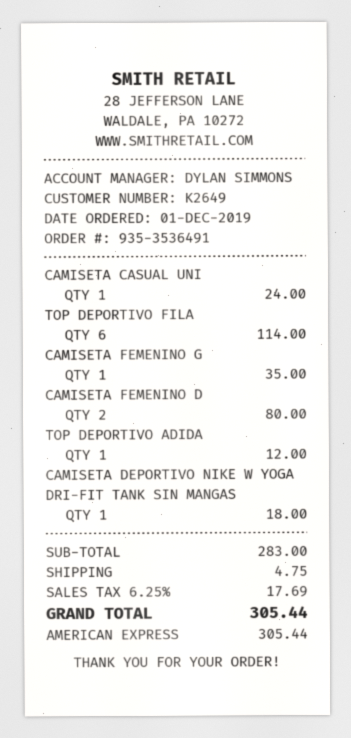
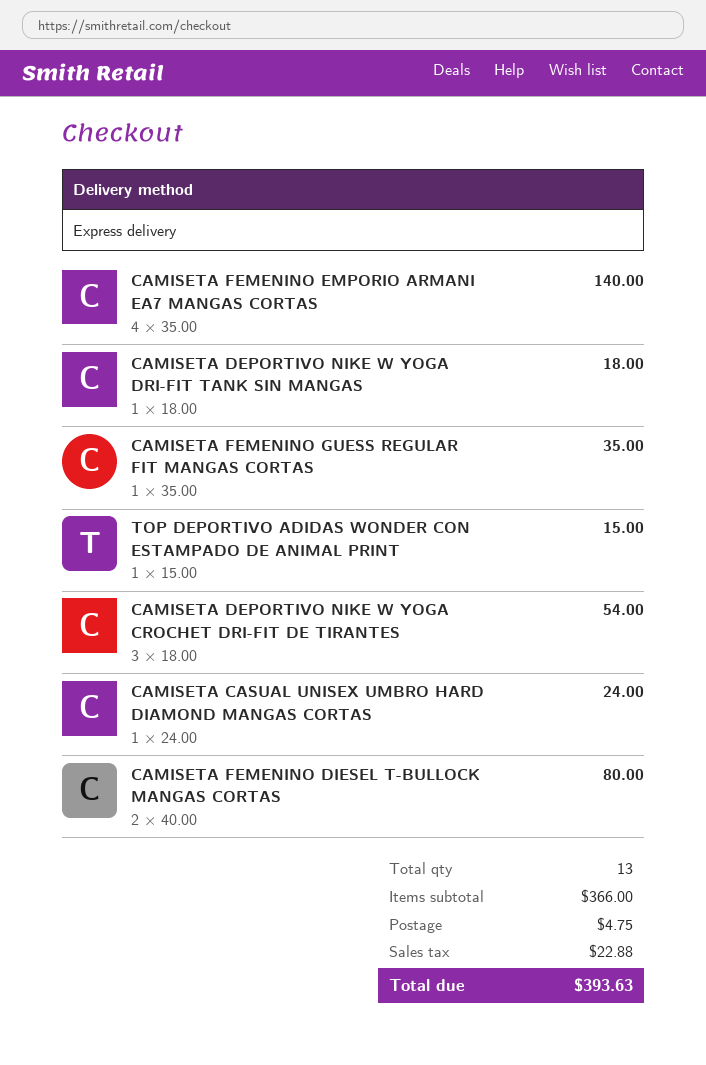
TOP DEPORTIVO FILA: 6 for 114.00 -> none
TOP DEPORTIVO ADIDA: 1 for 12.00 -> 1 for 15.00
CAMISETA FEMENINO EMPORIO ARMANI EA7 MANGAS CORTAS: none -> 4 for 140.00
CAMISETA DEPORTIVO NIKE W YOGA CROCHET DRI-FIT DE TIRANTES: none -> 3 for 54.00
subtotal: 283.00 -> 366.00
tax: 17.69 -> 22.88
total: 305.44 -> 393.63

